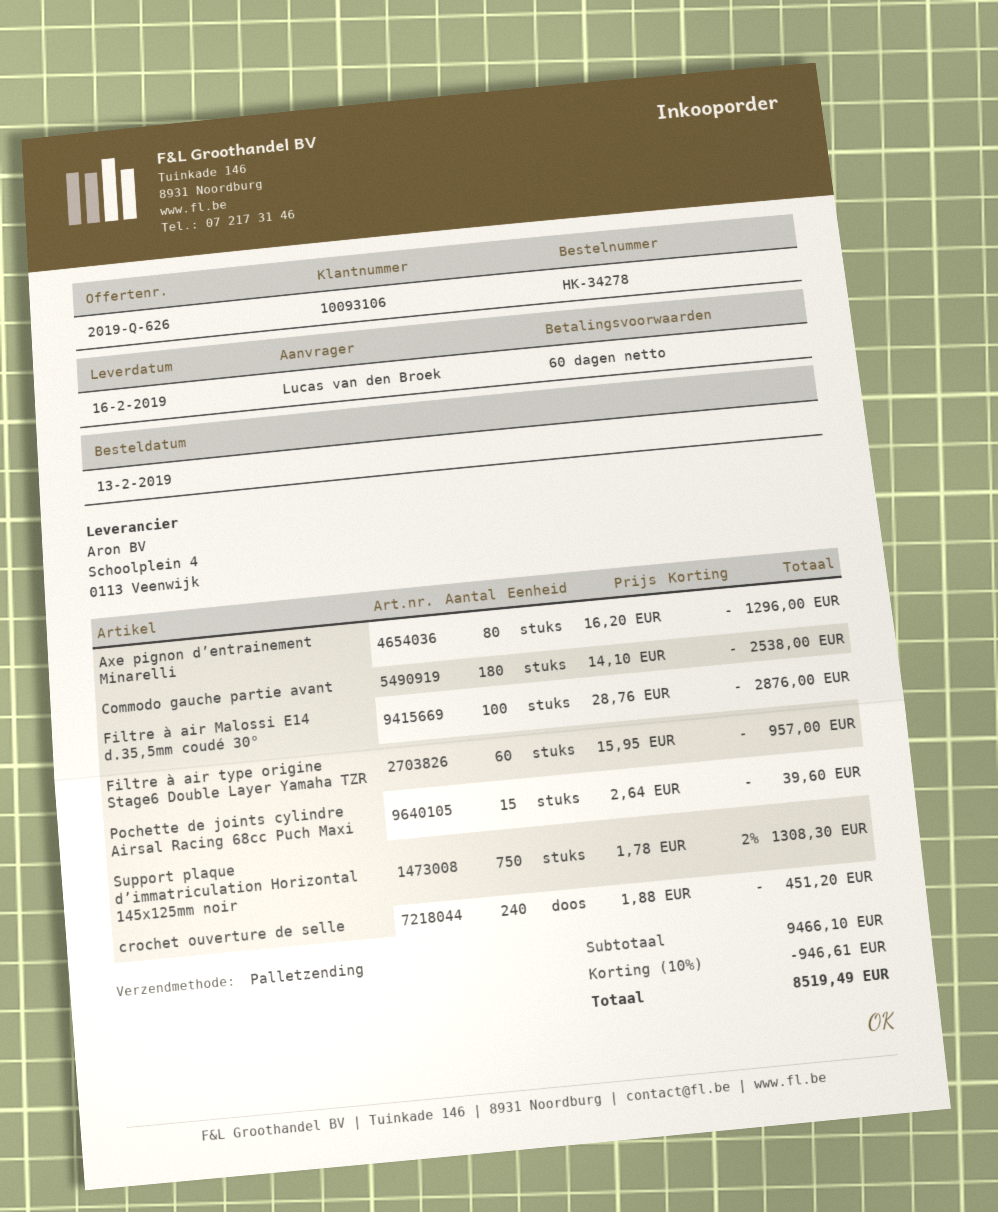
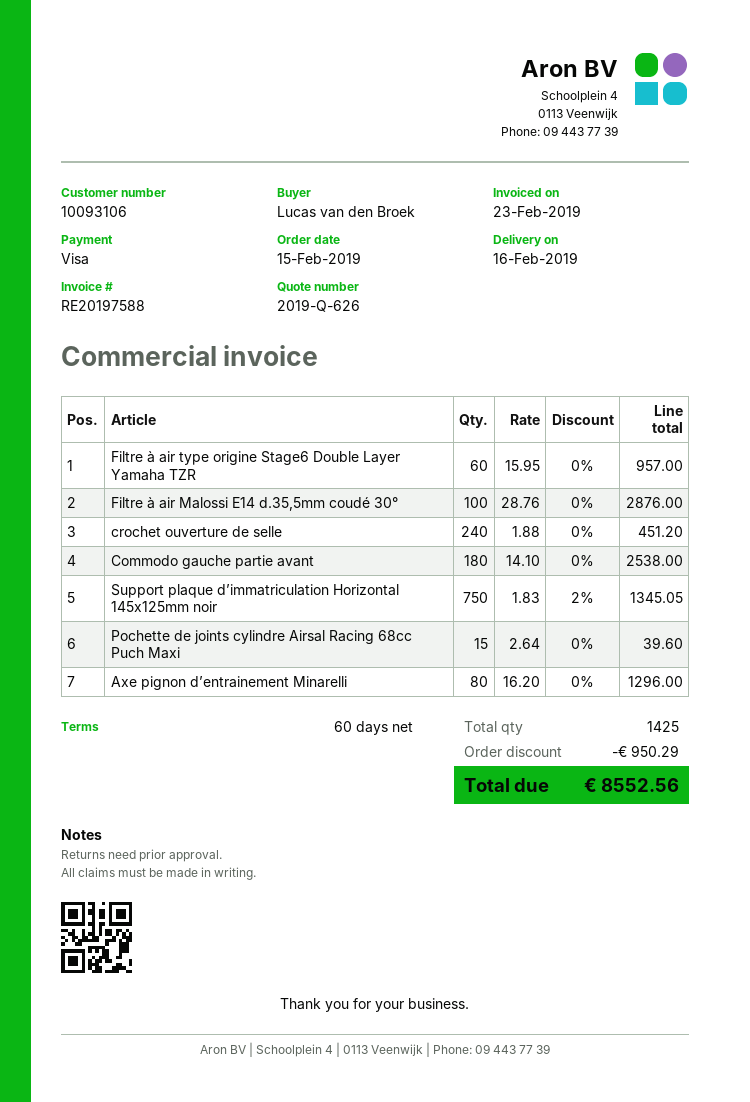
order date: 2019-02-13 -> 2019-02-15
Support plaque d’immatriculation Horizontal 145x125mm noir: 750 x 1.78 - 2% = 1308.30 -> 750 x 1.83 - 2% = 1345.05
discount: 946.61 -> 950.29
total: 8519.49 -> 8552.56

